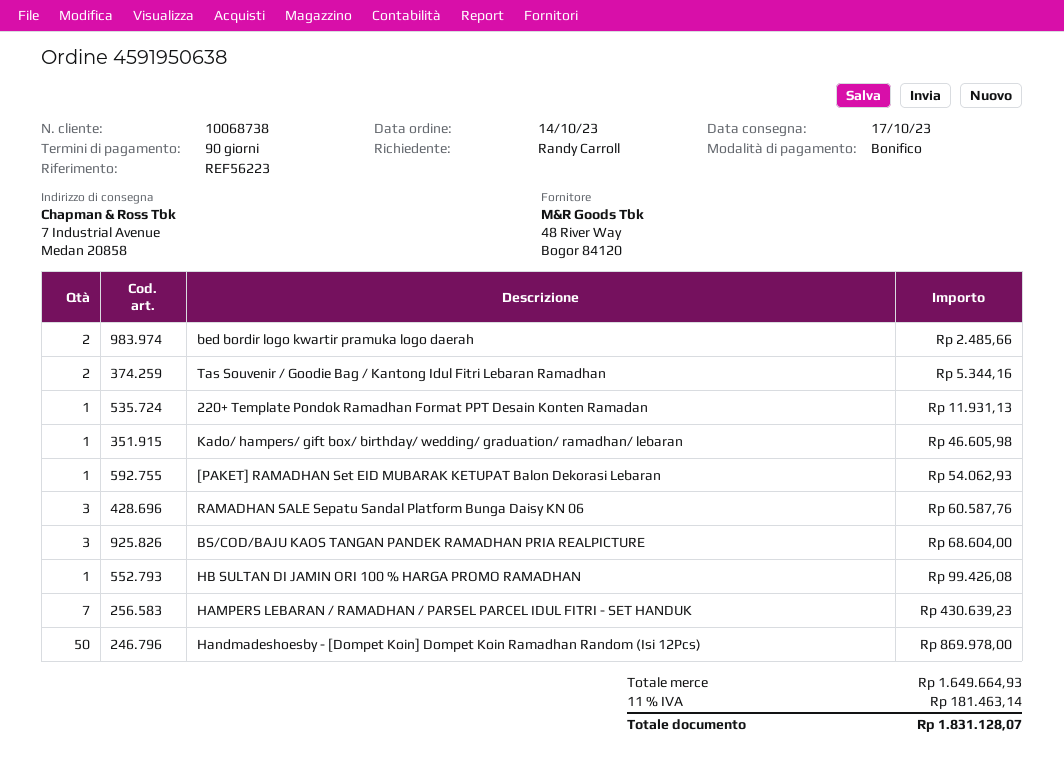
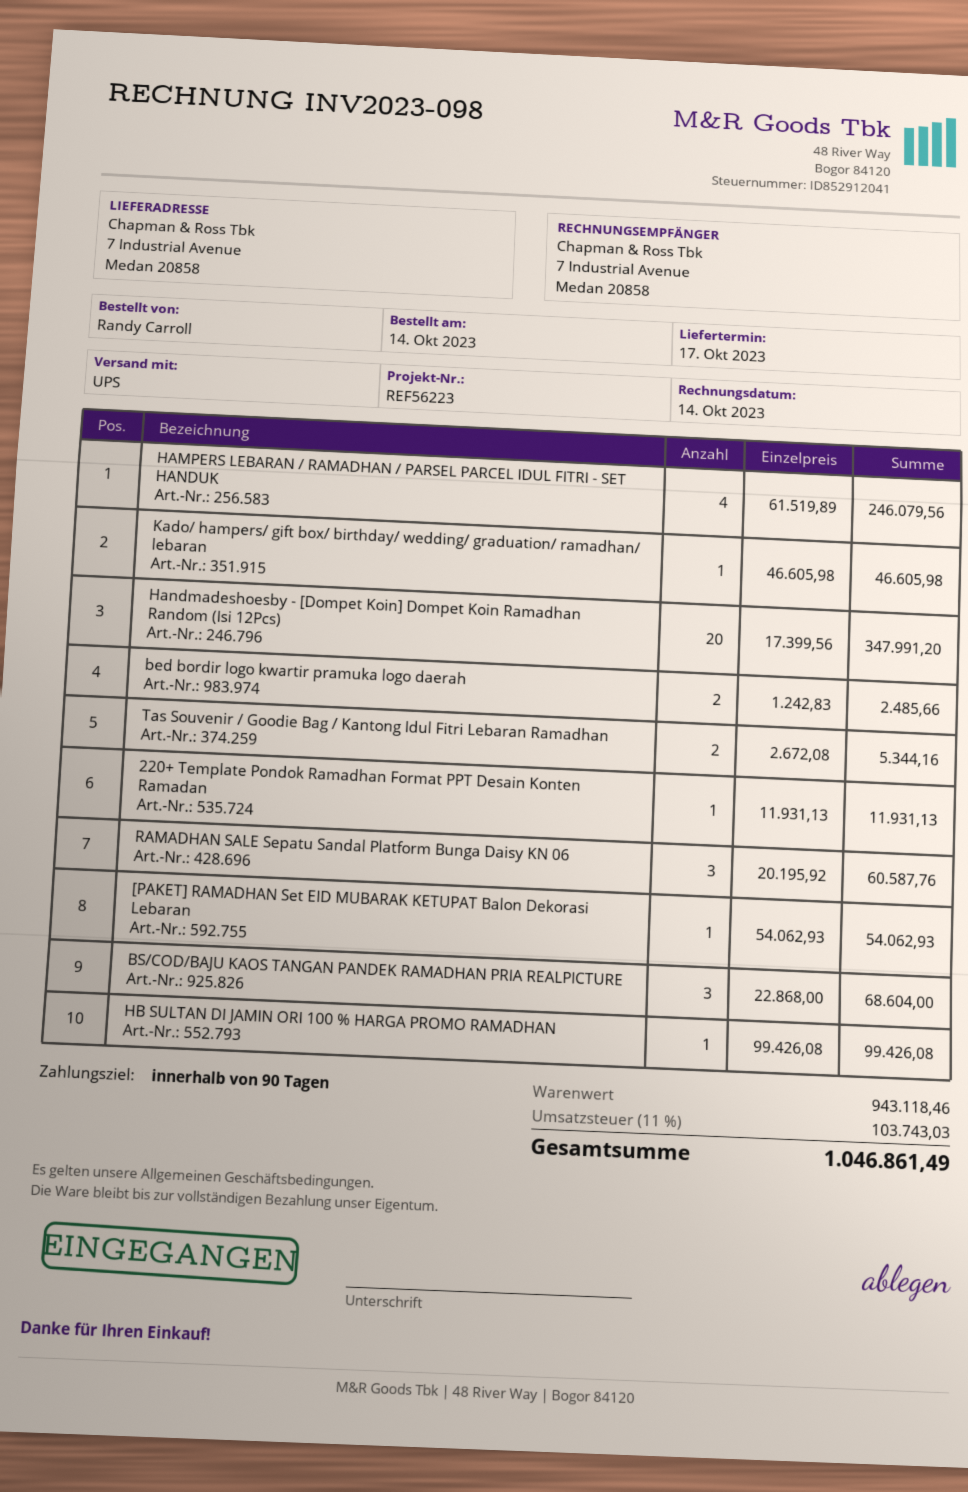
HAMPERS LEBARAN / RAMADHAN / PARSEL PARCEL IDUL FITRI - SET HANDUK: 7 for 430639.23 -> 4 for 246079.56
Handmadeshoesby - [Dompet Koin] Dompet Koin Ramadhan Random (Isi 12Pcs): 50 for 869978.00 -> 20 for 347991.20
subtotal: 1649664.93 -> 943118.46
tax: 11% = 181463.14 -> 11% = 103743.03
total: 1831128.07 -> 1046861.49

